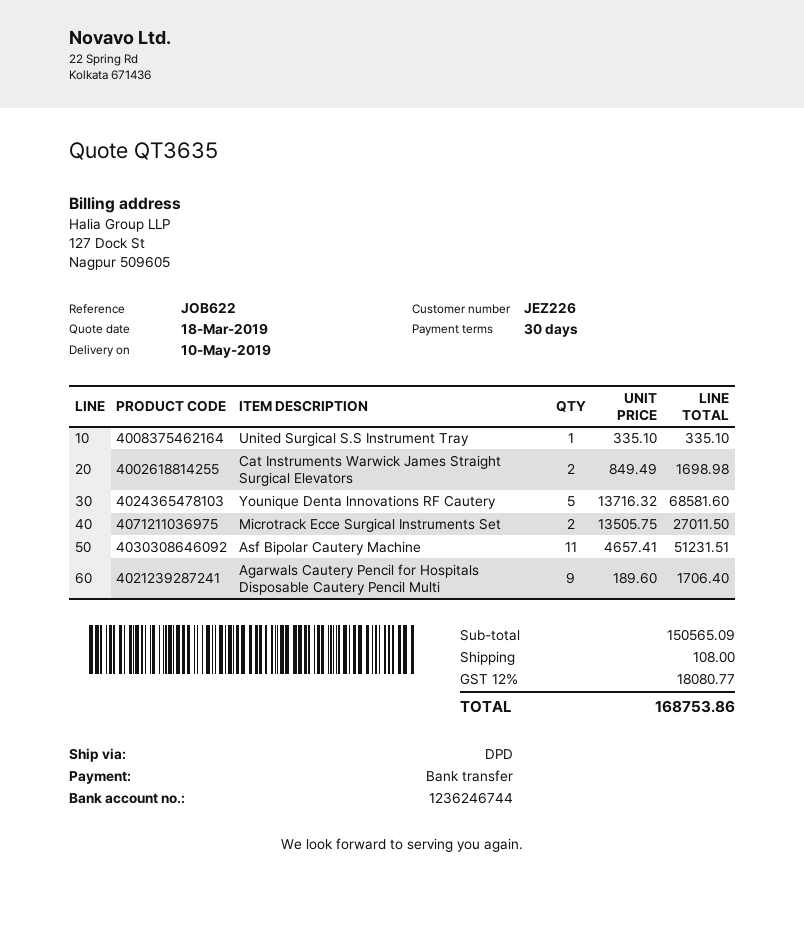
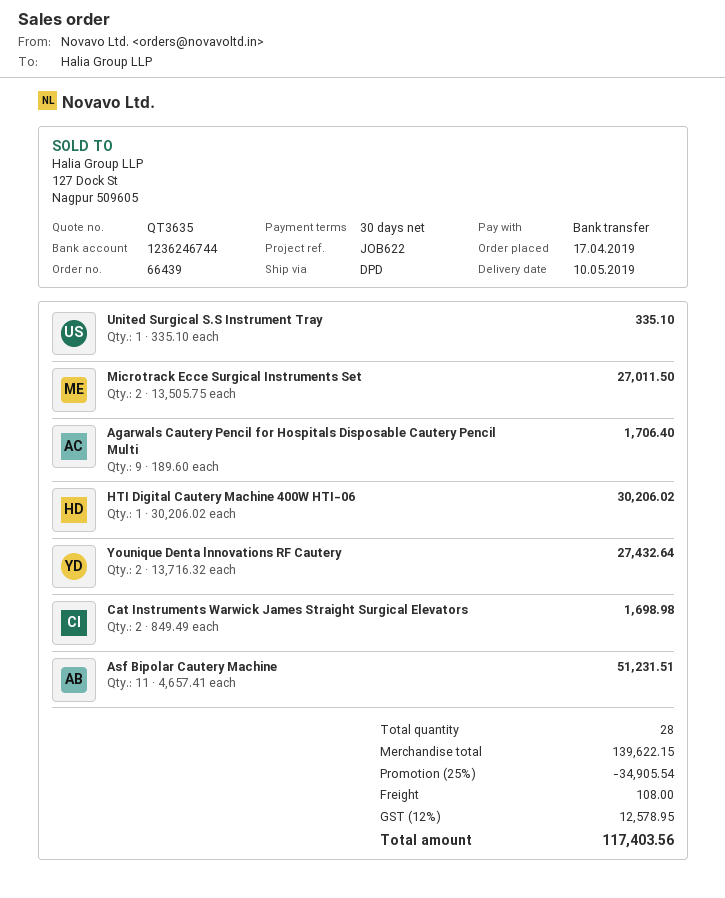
Younique Denta lnnovations RF Cautery: 5 x 13716.32 = 68581.60 -> 2 x 13716.32 = 27432.64
HTI Digital Cautery Machine 400W HTI-06: none -> 1 x 30206.02 = 30206.02
subtotal: 150565.09 -> 139622.15
discount: none -> 25% = 34905.54
tax: 12% = 18080.77 -> 12% = 12578.95
total: 168753.86 -> 117403.56

